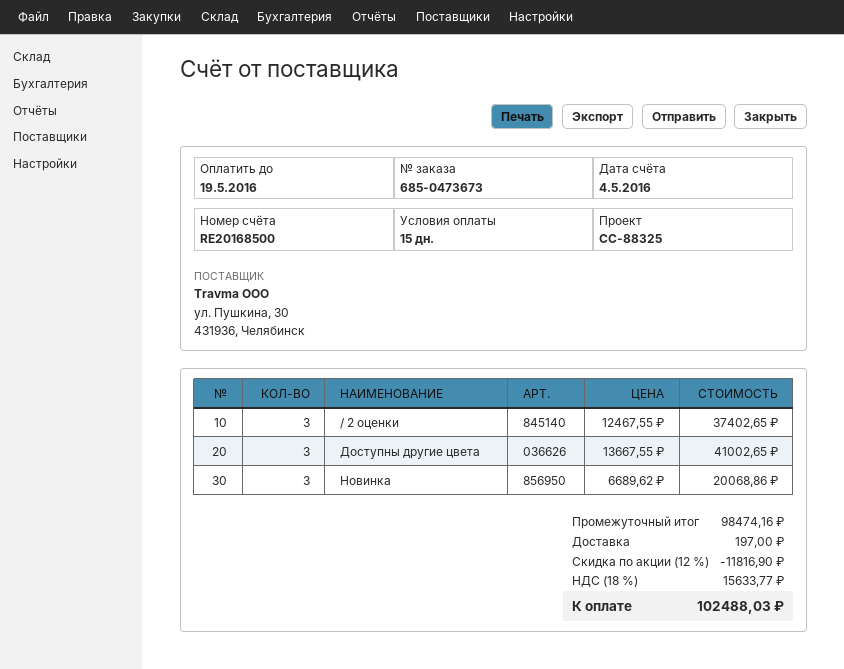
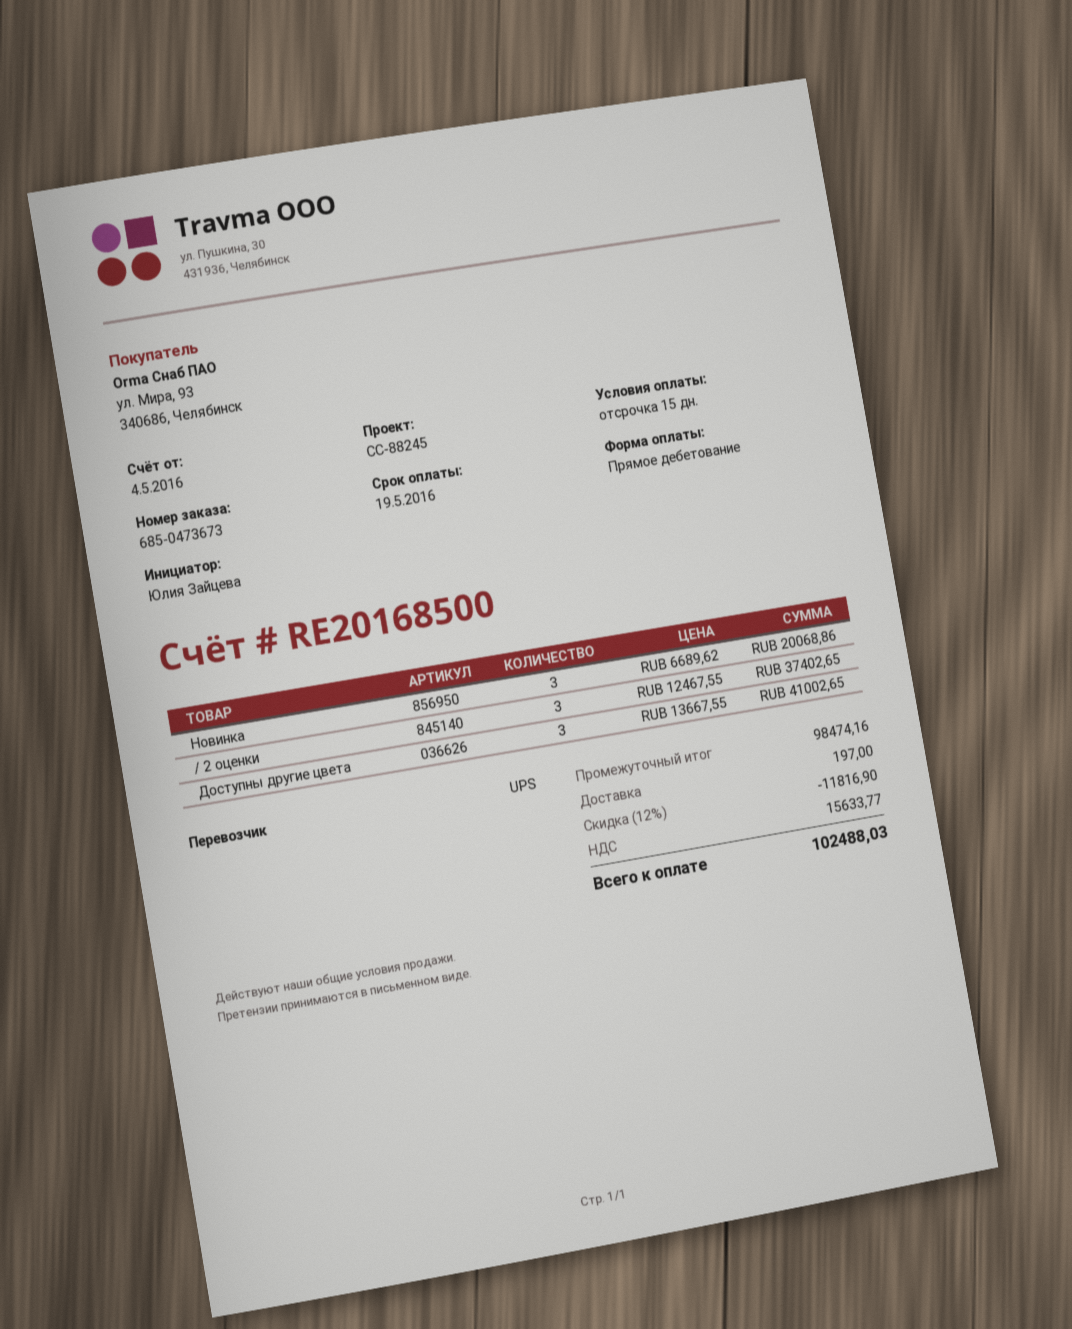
reference: CC-88325 -> CC-88245

